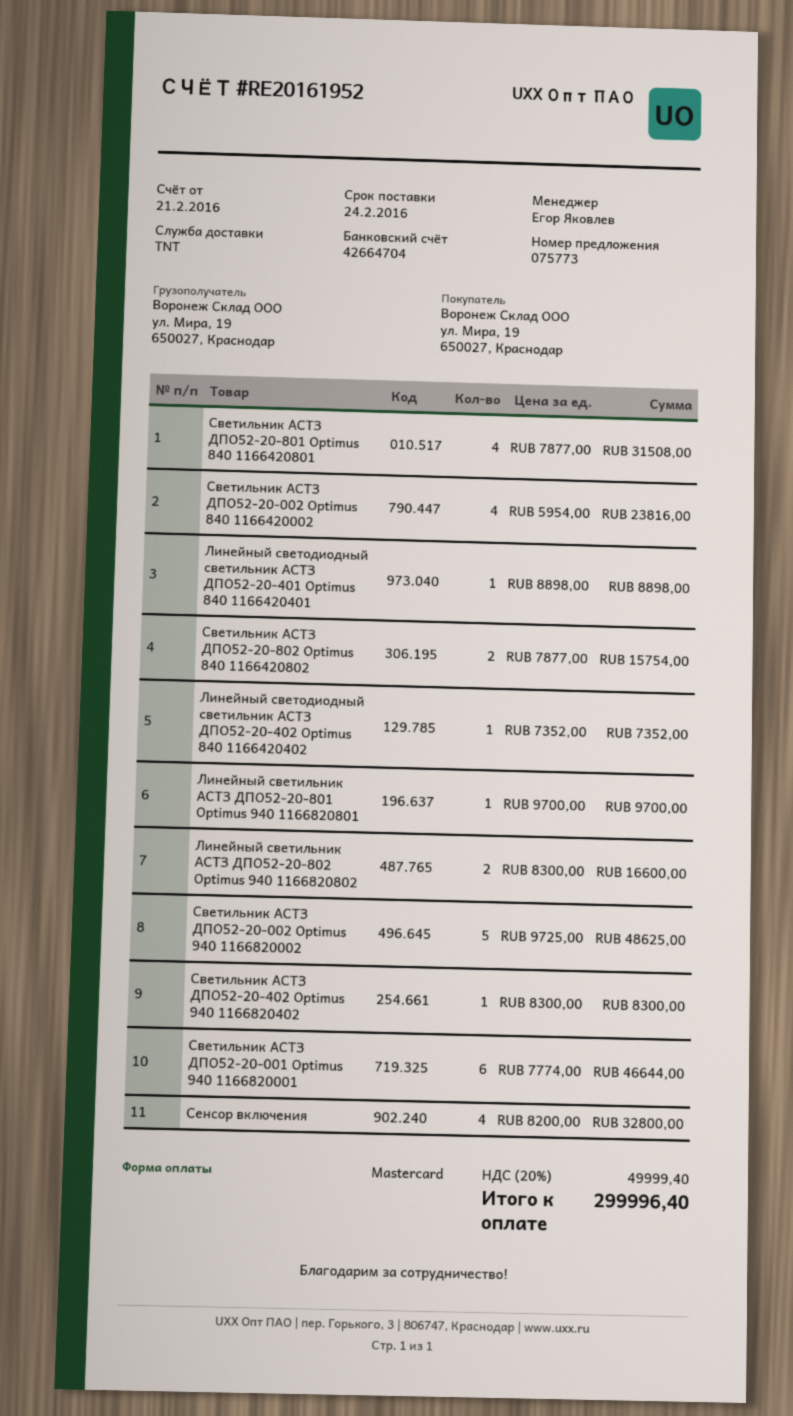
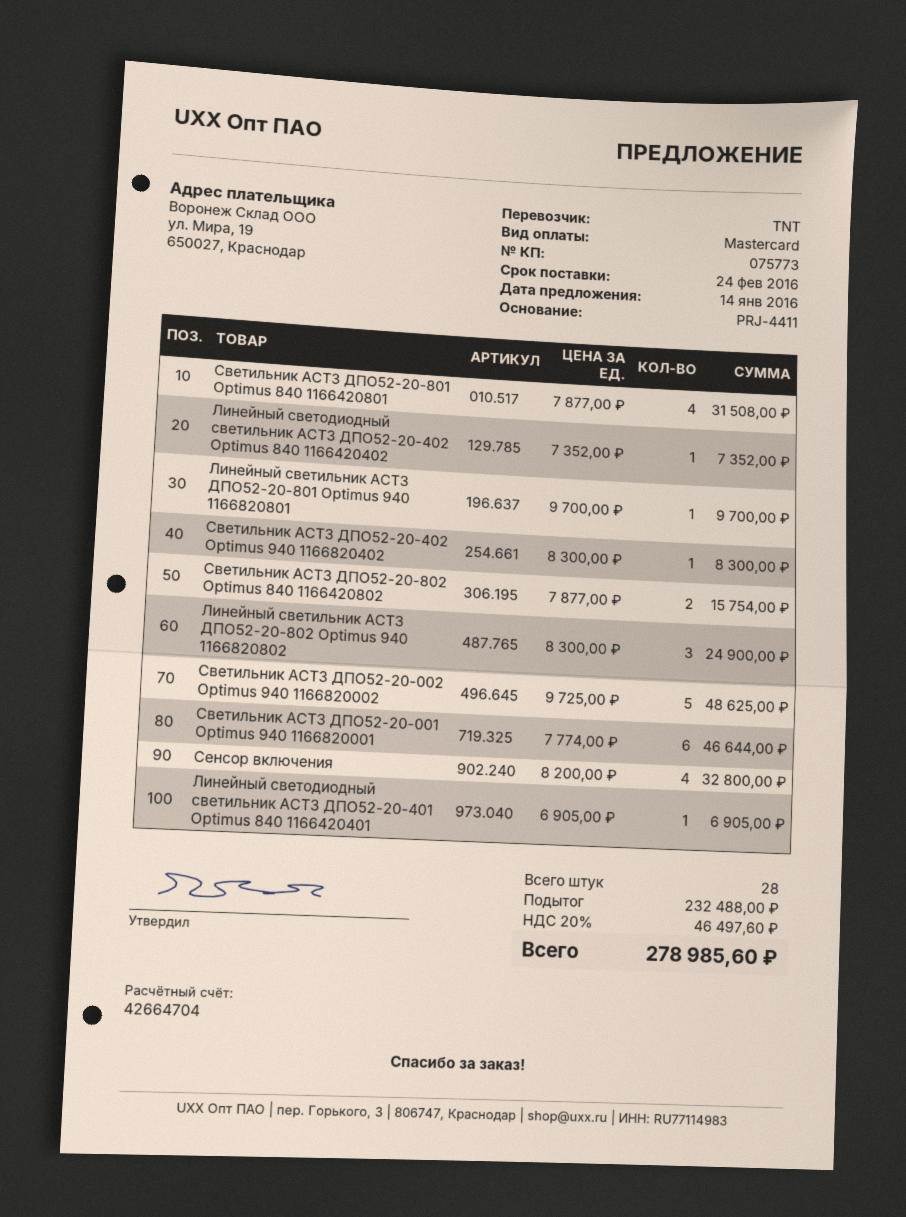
Светильник АСТЗ ДПО52-20-002 Optimus 840 1166420002: 4 x 5954.00 = 23816.00 -> none
Линейный светодиодный светильник АСТЗ ДПО52-20-401 Optimus 840 1166420401: 1 x 8898.00 = 8898.00 -> 1 x 6905.00 = 6905.00
Линейный светильник АСТЗ ДПО52-20-802 Optimus 940 1166820802: 2 x 8300.00 = 16600.00 -> 3 x 8300.00 = 24900.00
tax: 20% = 49999.40 -> 20% = 46497.60
total: 299996.40 -> 278985.60

